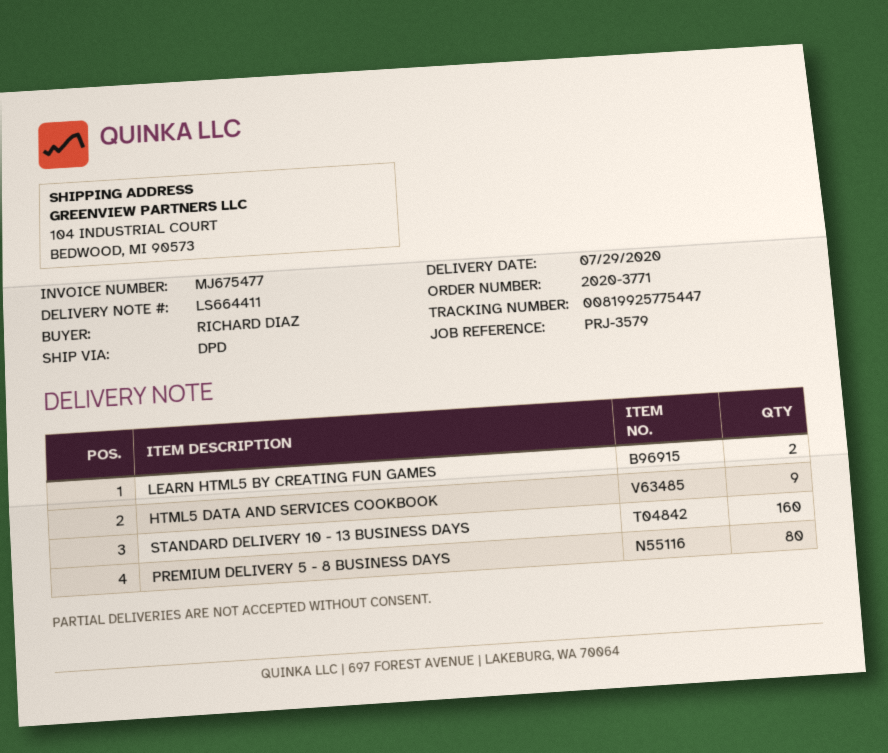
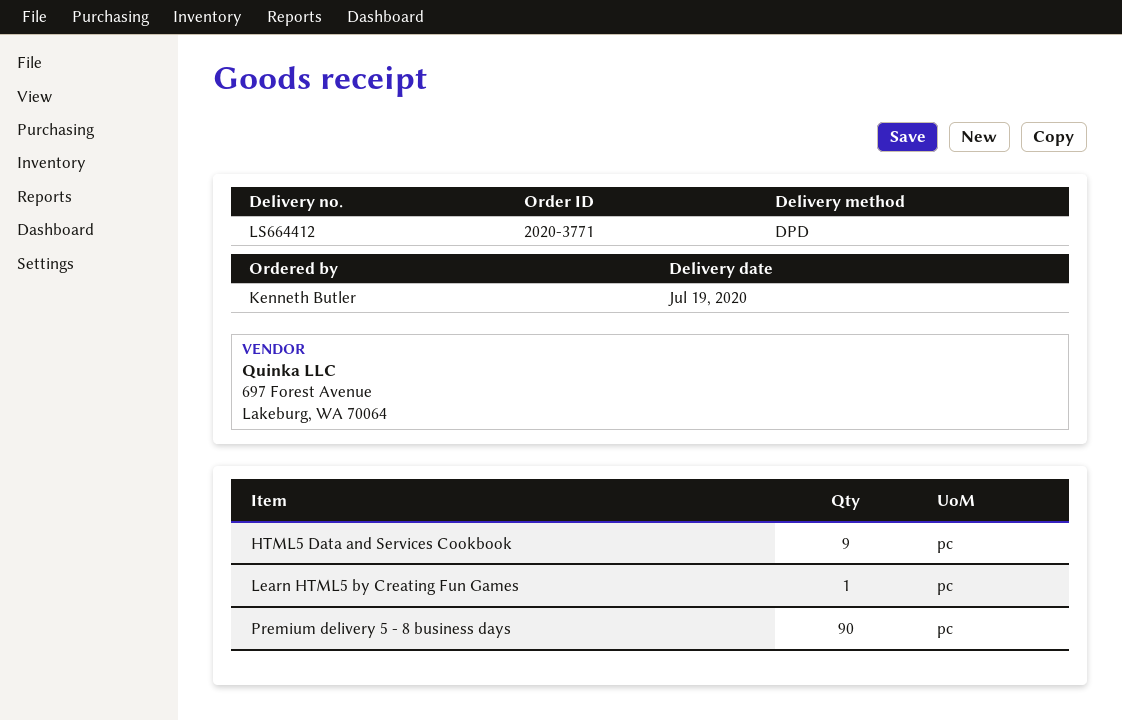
delivery note number: LS664411 -> LS664412
delivery date: 2020-07-29 -> 2020-07-19
ordered by: RICHARD DIAZ -> Kenneth Butler
LEARN HTML5 BY CREATING FUN GAMES: 2 -> 1
STANDARD DELIVERY 10 - 13 BUSINESS DAYS: 160 -> none
PREMIUM DELIVERY 5 - 8 BUSINESS DAYS: 80 -> 90

